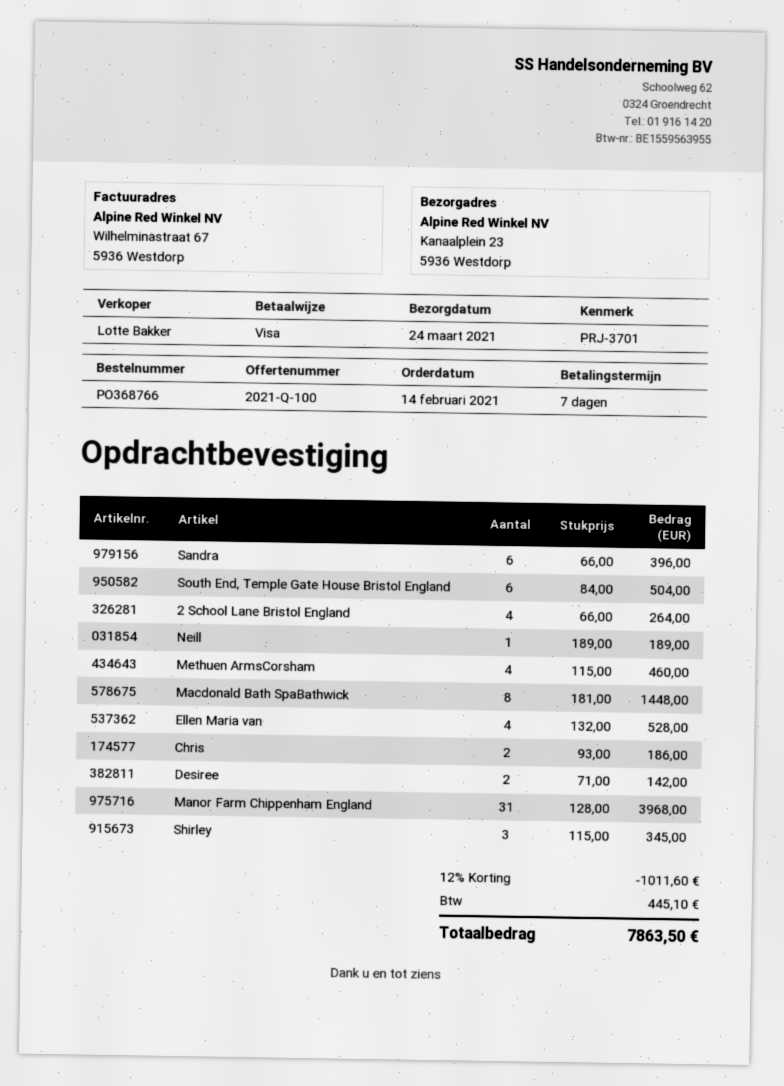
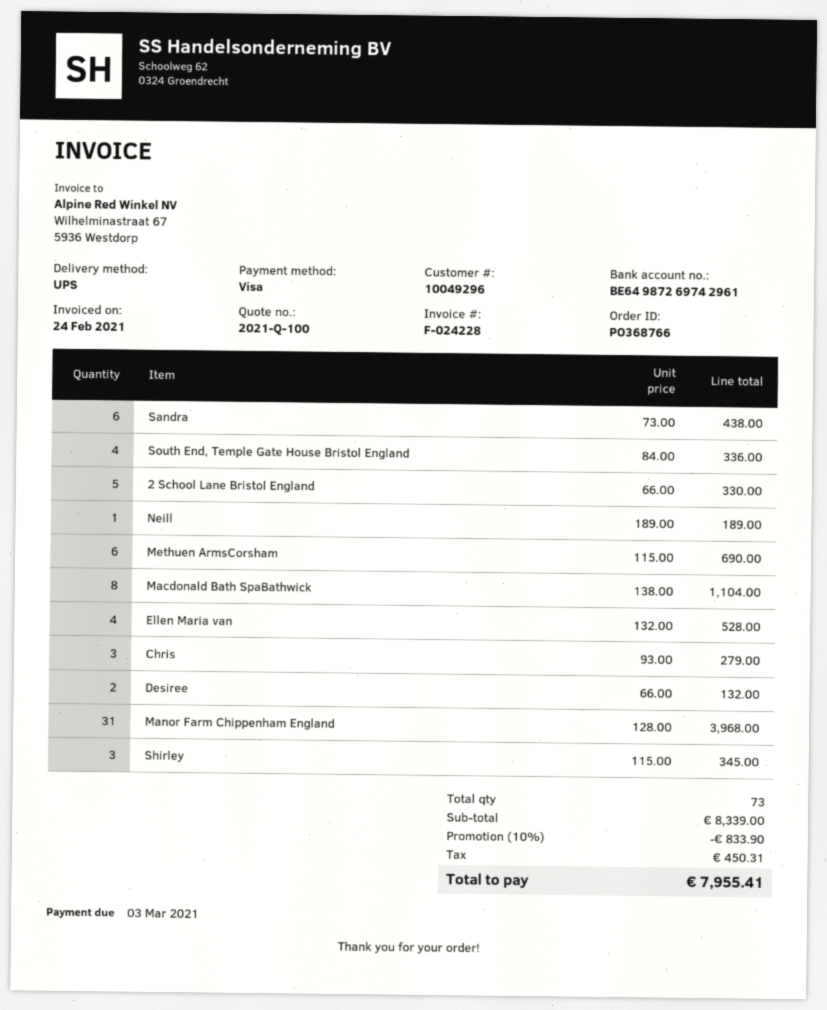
Sandra: 6 x 66.00 = 396.00 -> 6 x 73.00 = 438.00
South End, Temple Gate House Bristol England: 6 x 84.00 = 504.00 -> 4 x 84.00 = 336.00
2 School Lane Bristol England: 4 x 66.00 = 264.00 -> 5 x 66.00 = 330.00
Methuen ArmsCorsham: 4 x 115.00 = 460.00 -> 6 x 115.00 = 690.00
Macdonald Bath SpaBathwick: 8 x 181.00 = 1448.00 -> 8 x 138.00 = 1104.00
Chris: 2 x 93.00 = 186.00 -> 3 x 93.00 = 279.00
Desiree: 2 x 71.00 = 142.00 -> 2 x 66.00 = 132.00
discount: 12% = 1011.60 -> 10% = 833.90
tax: 445.10 -> 450.31
total: 7863.50 -> 7955.41

